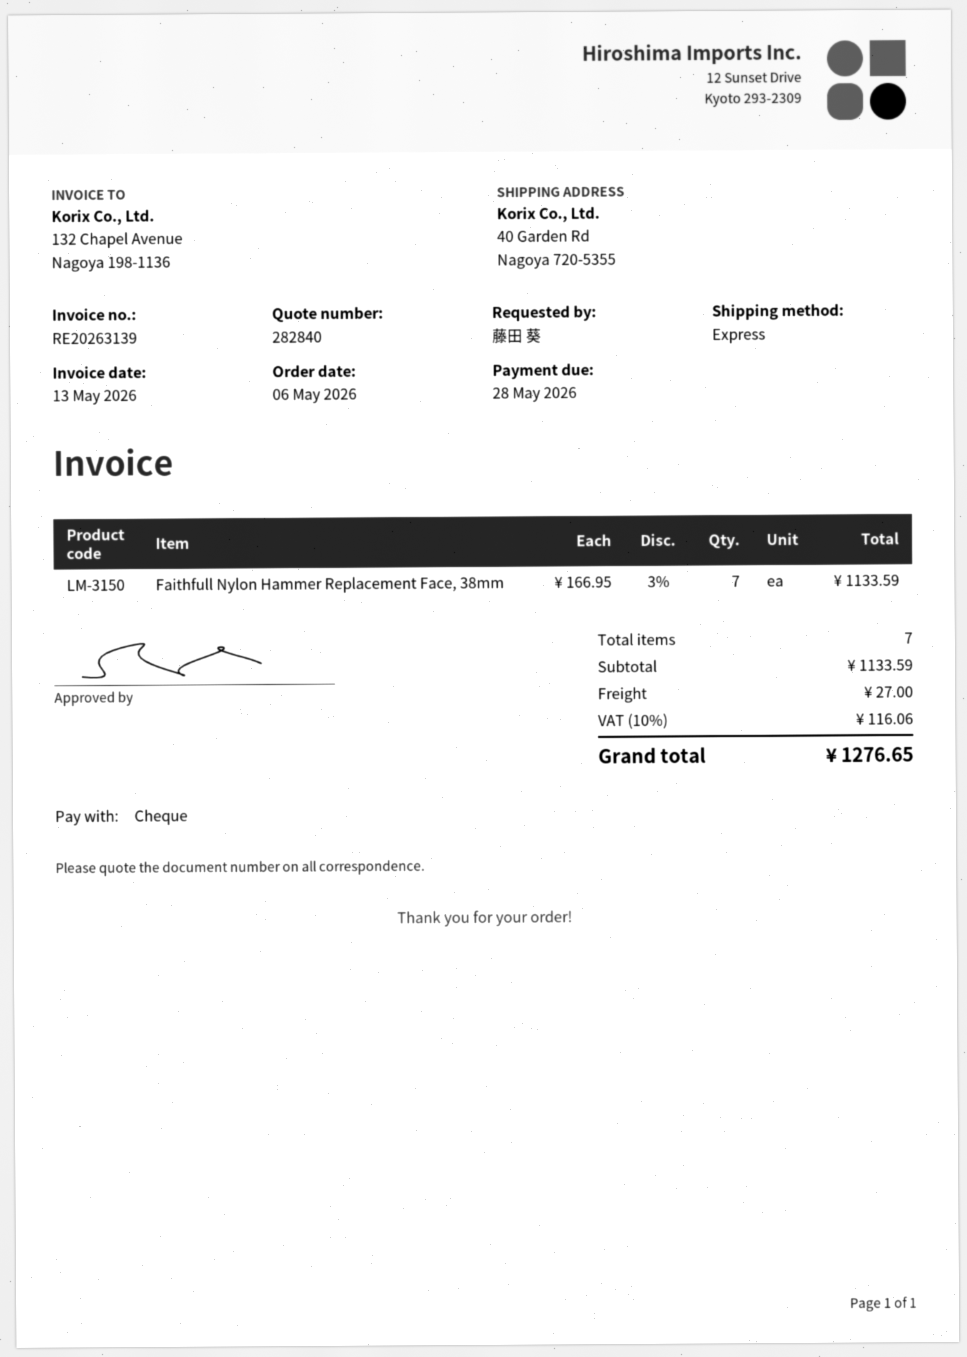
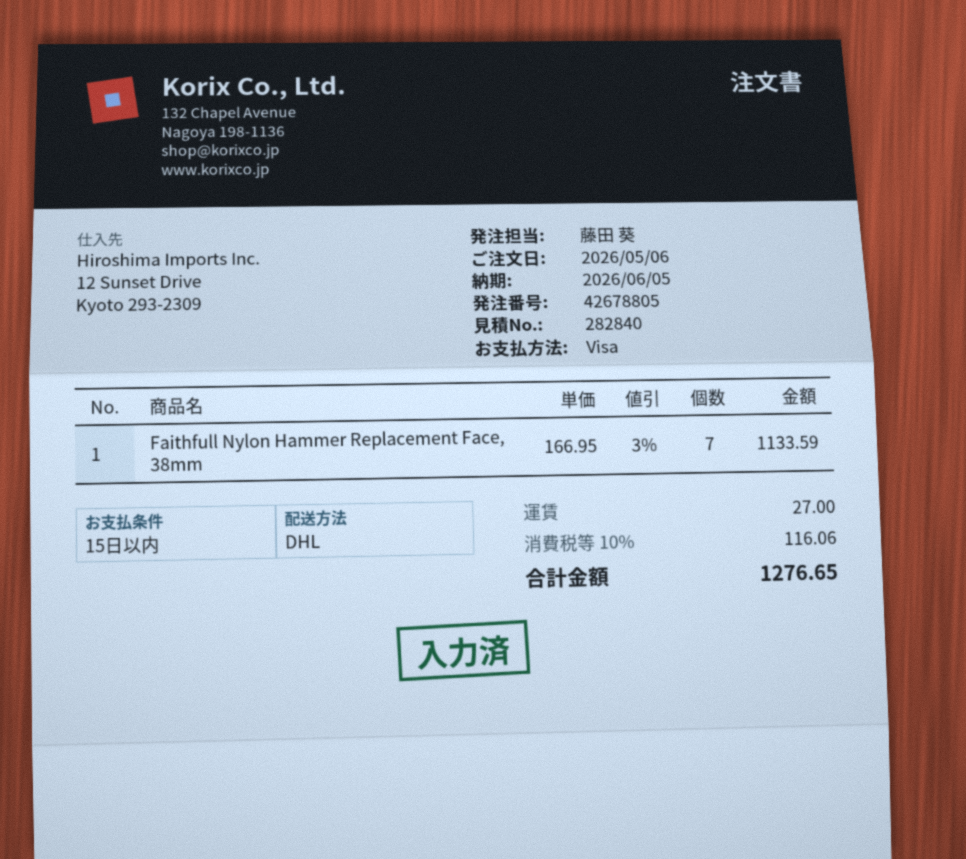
payment method: cheque -> Visa
shipping method: express -> DHL

